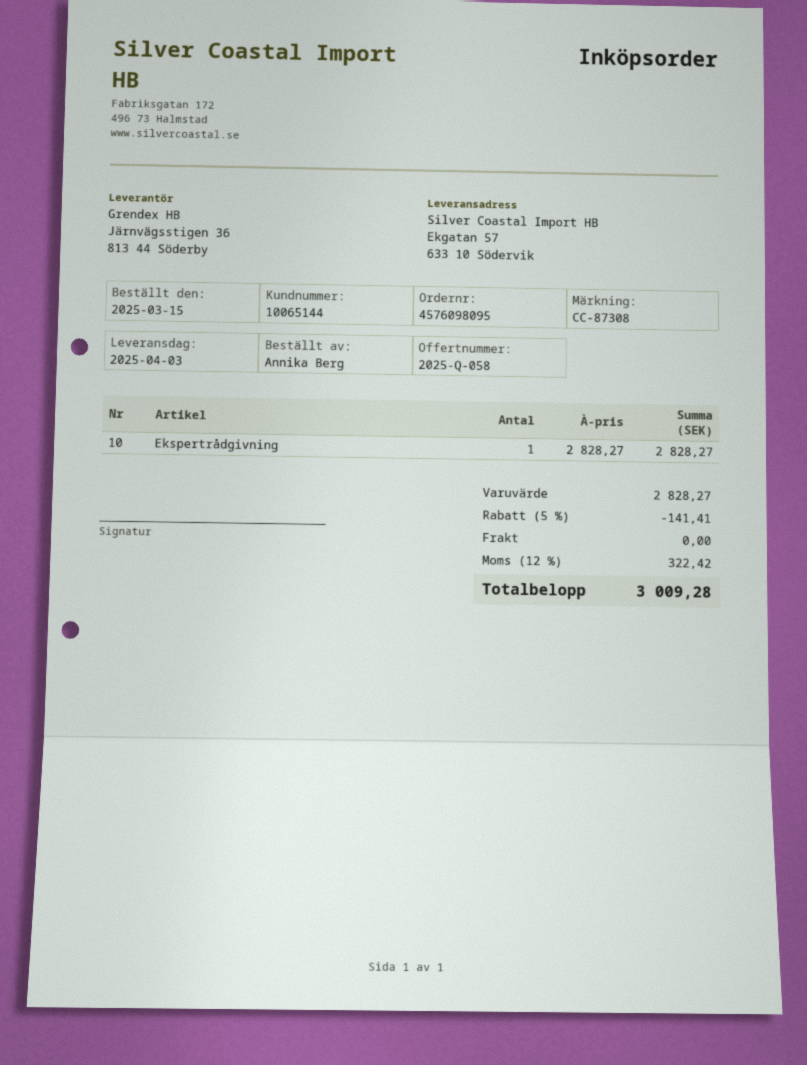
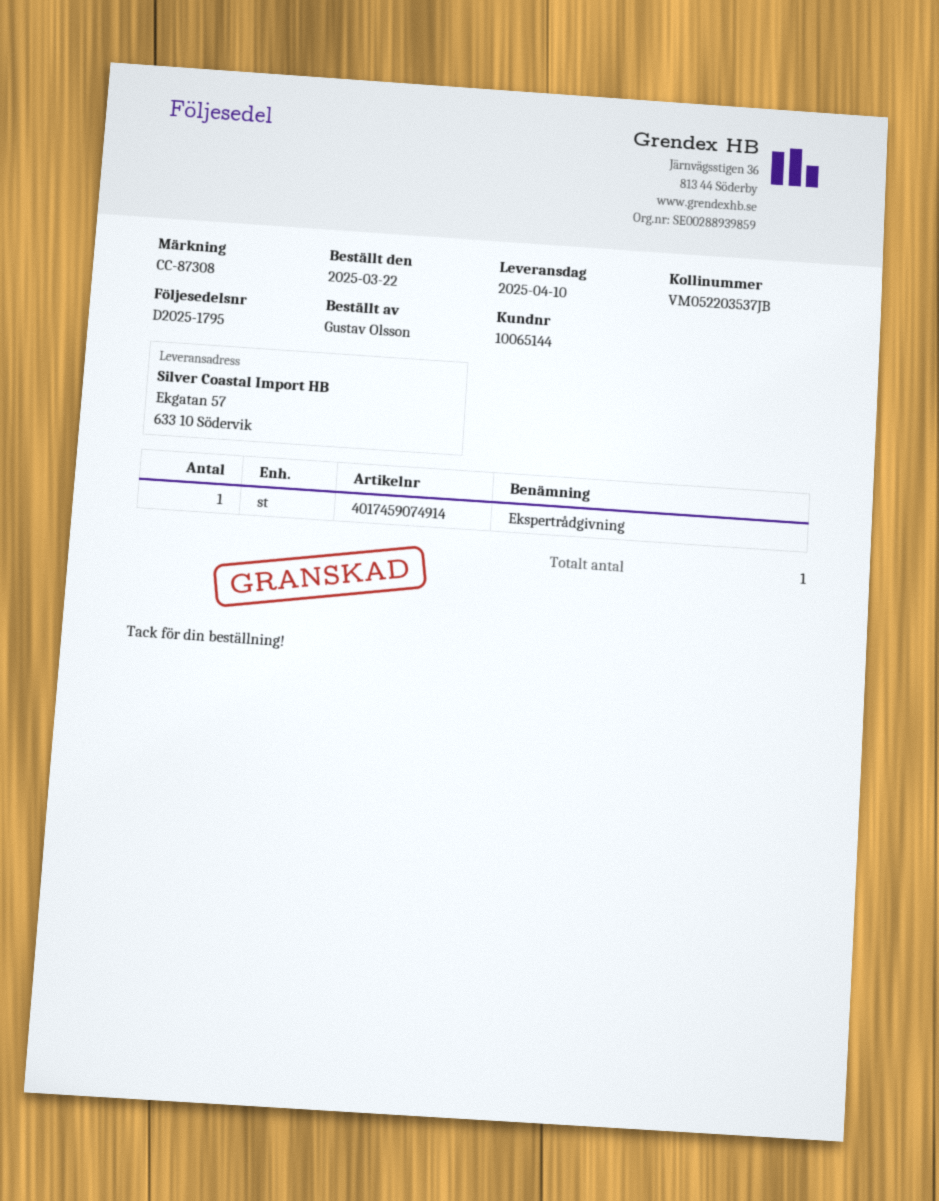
order date: 2025-03-15 -> 2025-03-22
delivery date: 2025-04-03 -> 2025-04-10
ordered by: Annika Berg -> Gustav Olsson

